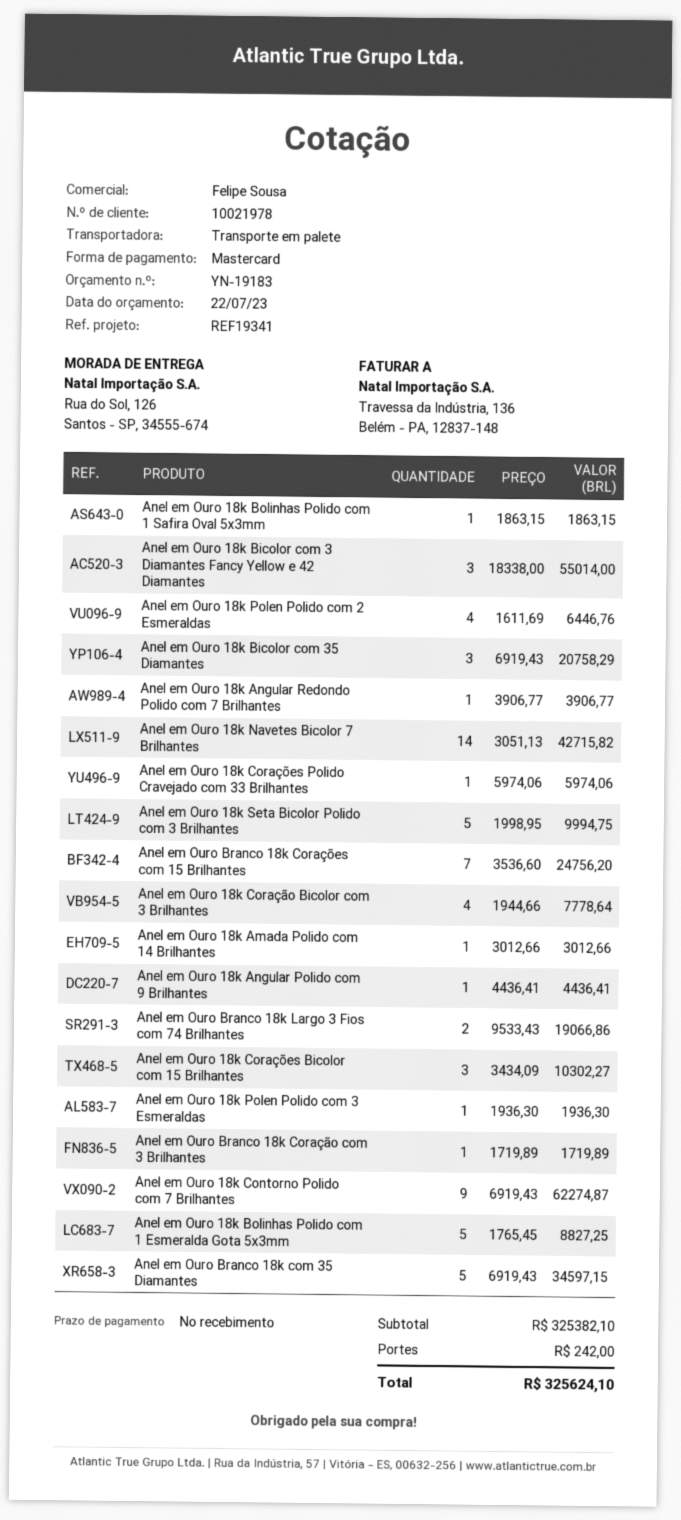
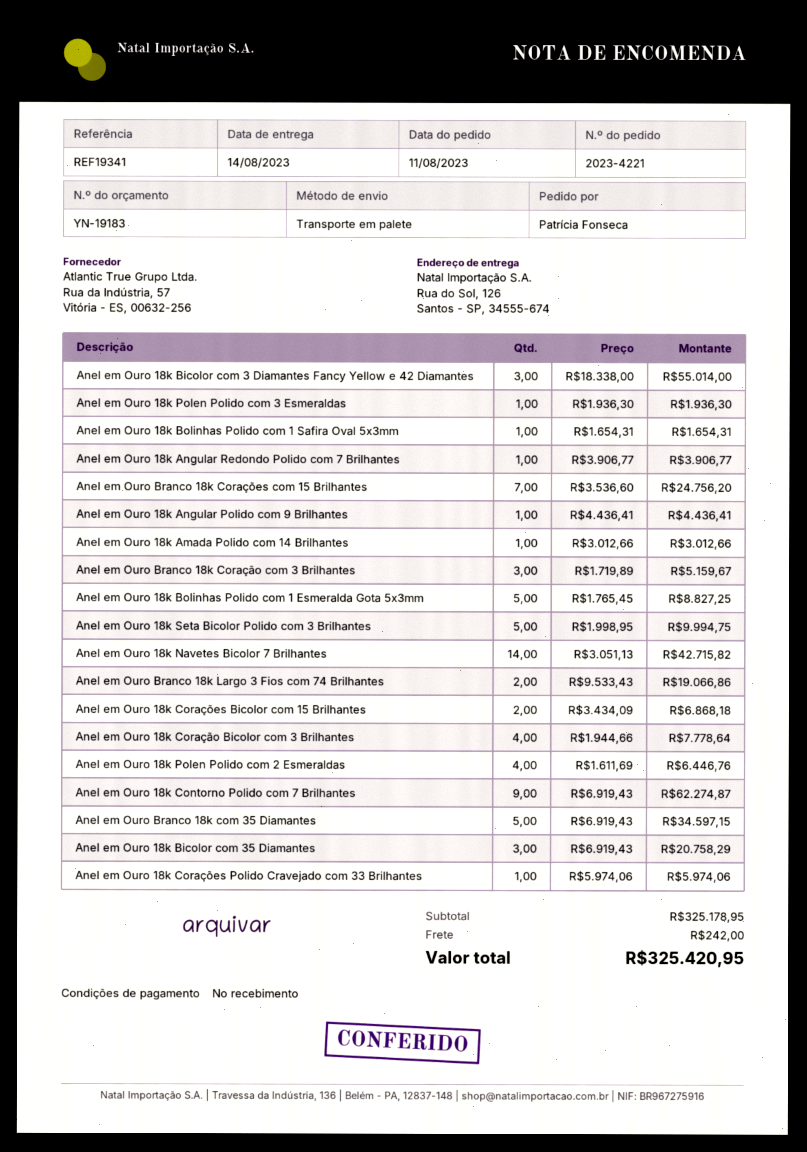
Anel em Ouro 18k Bolinhas Polido com 1 Safira Oval 5x3mm: 1 x 1863.15 = 1863.15 -> 1 x 1654.31 = 1654.31
Anel em Ouro 18k Corações Bicolor com 15 Brilhantes: 3 x 3434.09 = 10302.27 -> 2 x 3434.09 = 6868.18
Anel em Ouro Branco 18k Coração com 3 Brilhantes: 1 x 1719.89 = 1719.89 -> 3 x 1719.89 = 5159.67
subtotal: 325382.10 -> 325178.95
total: 325624.10 -> 325420.95

